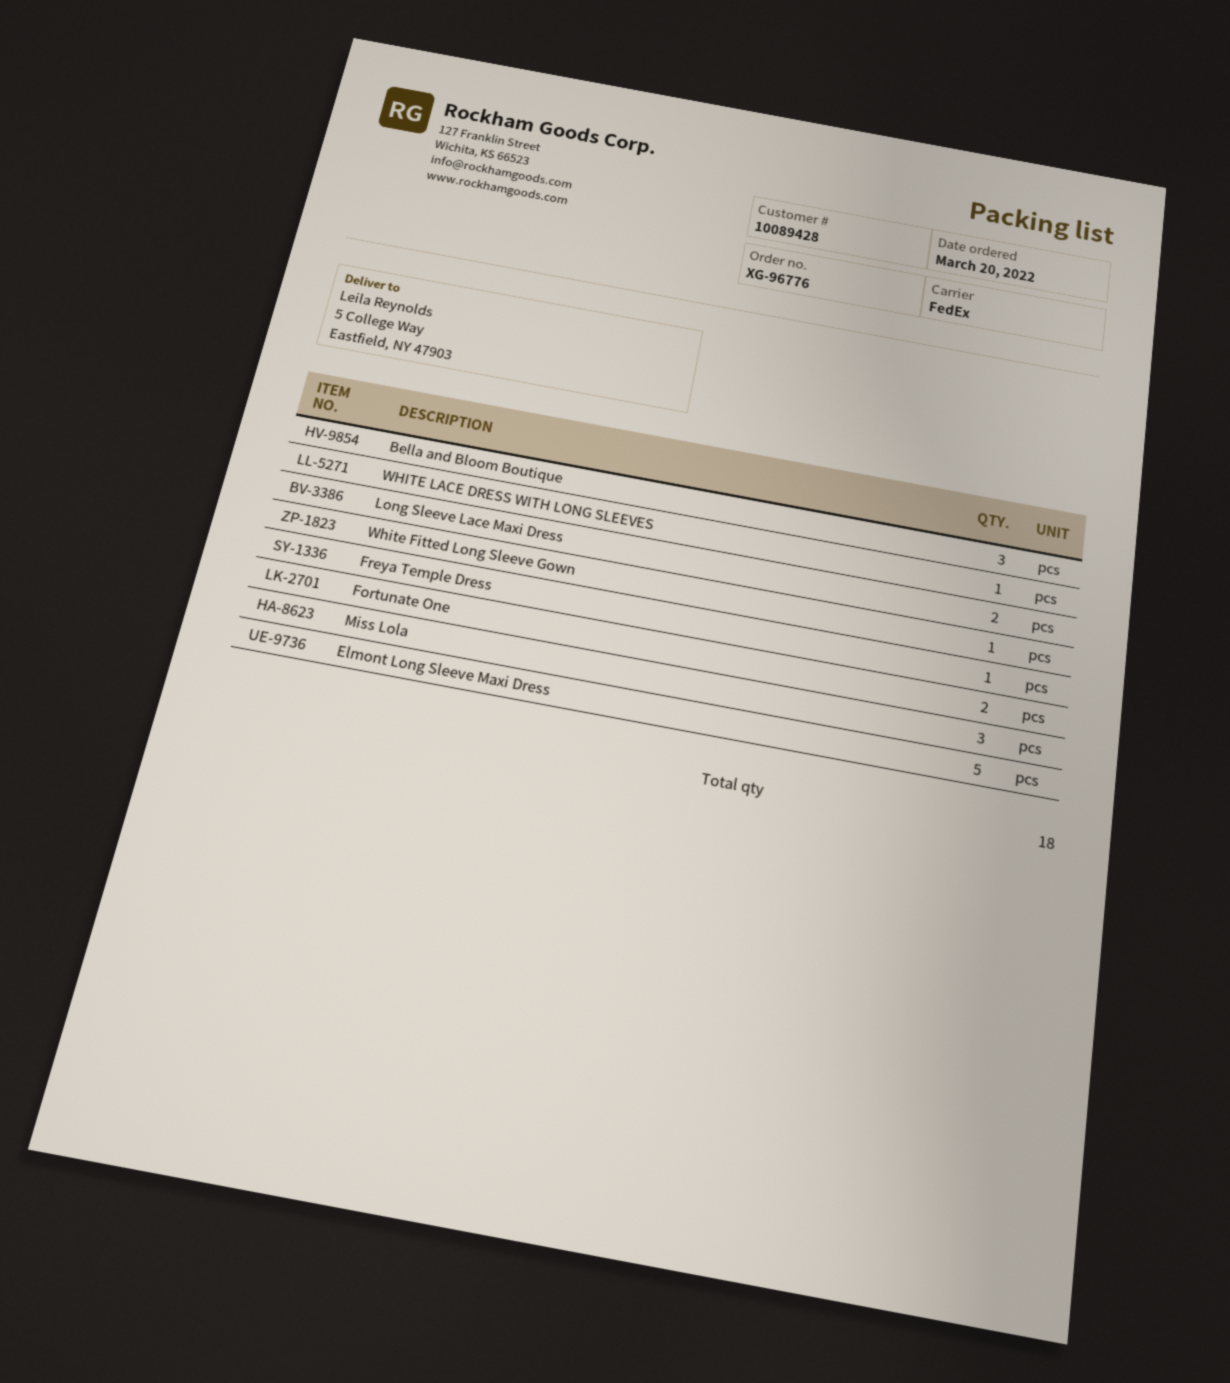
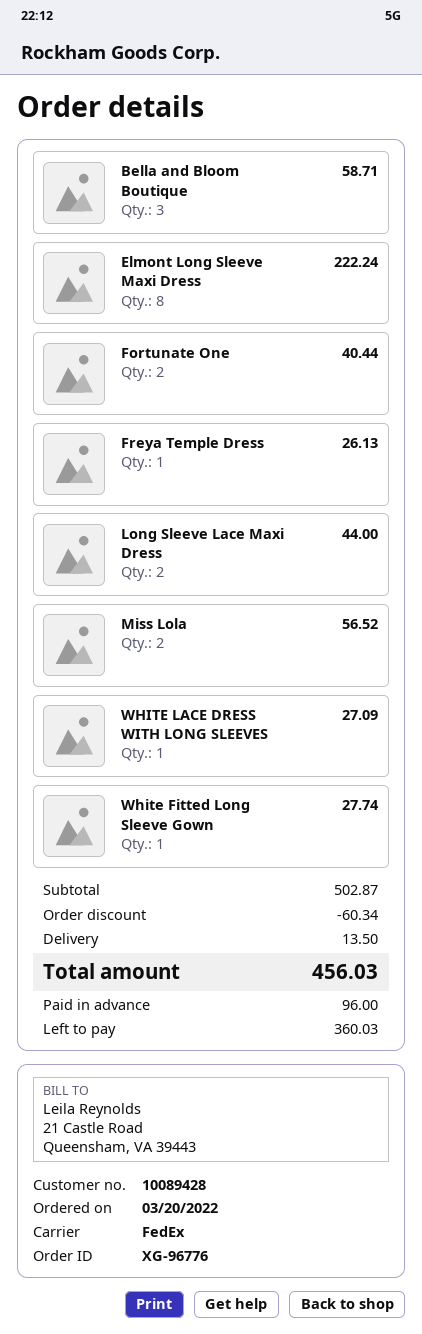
Miss Lola: 3 -> 2
Elmont Long Sleeve Maxi Dress: 5 -> 8

